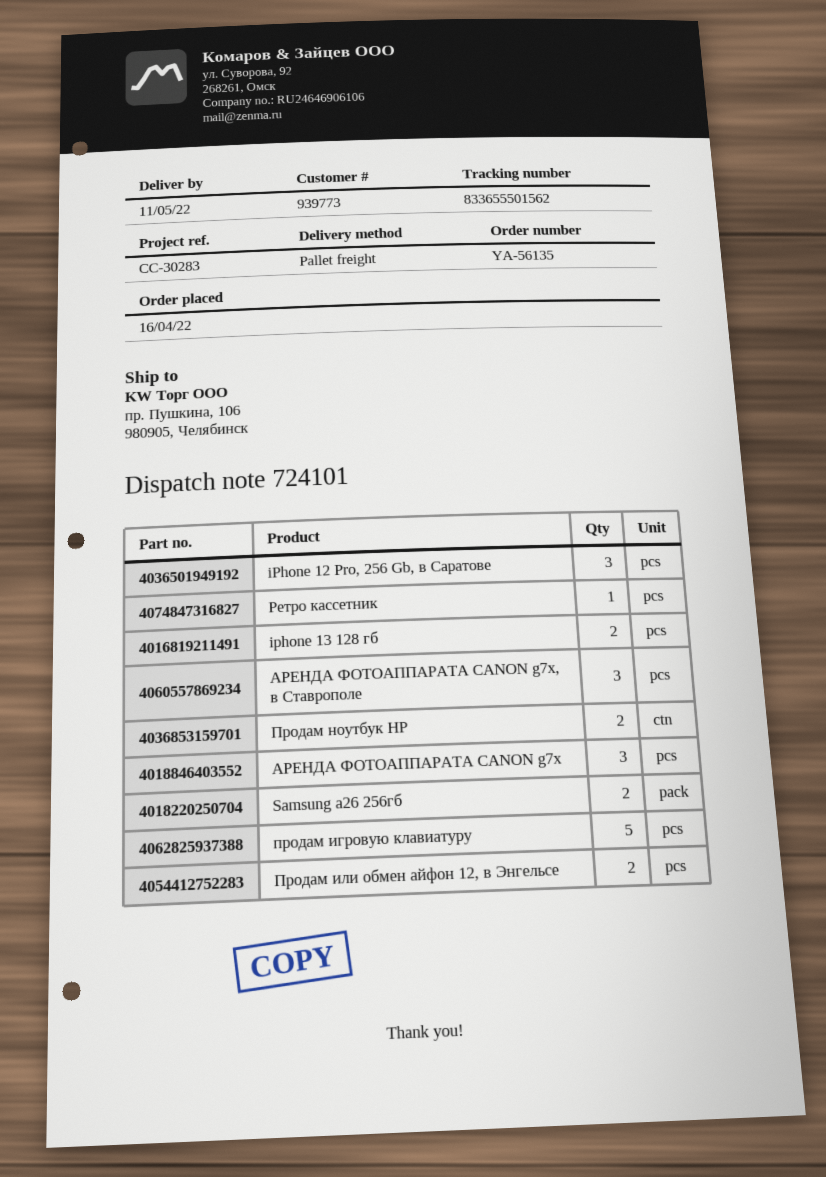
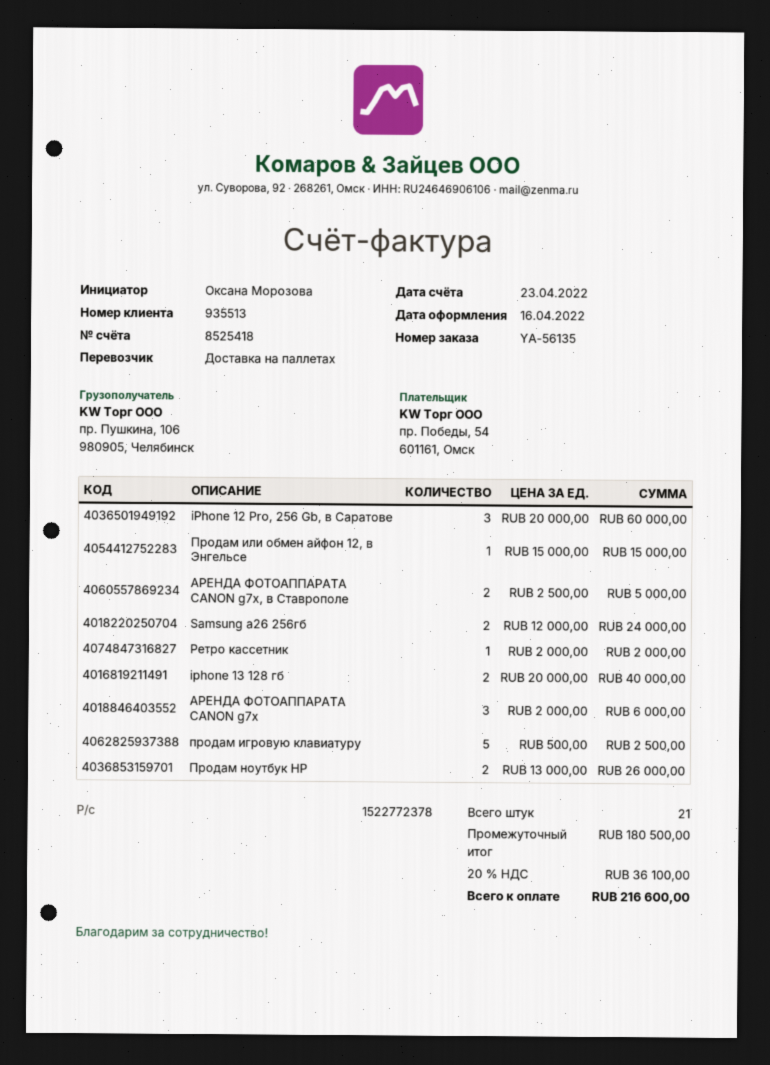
customer number: 939773 -> 935513
АРЕНДА ФОТОАППАРАТА CANON g7x, в Ставрополе: 3 -> 2
Продам или обмен айфон 12, в Энгельсе: 2 -> 1

